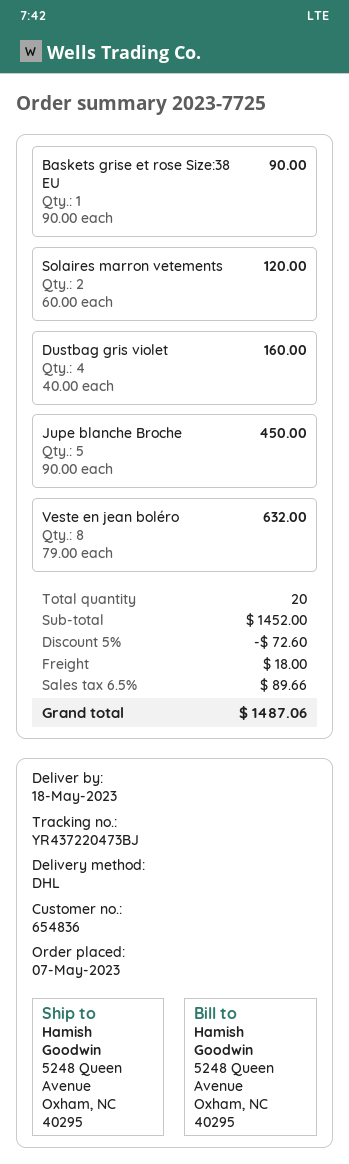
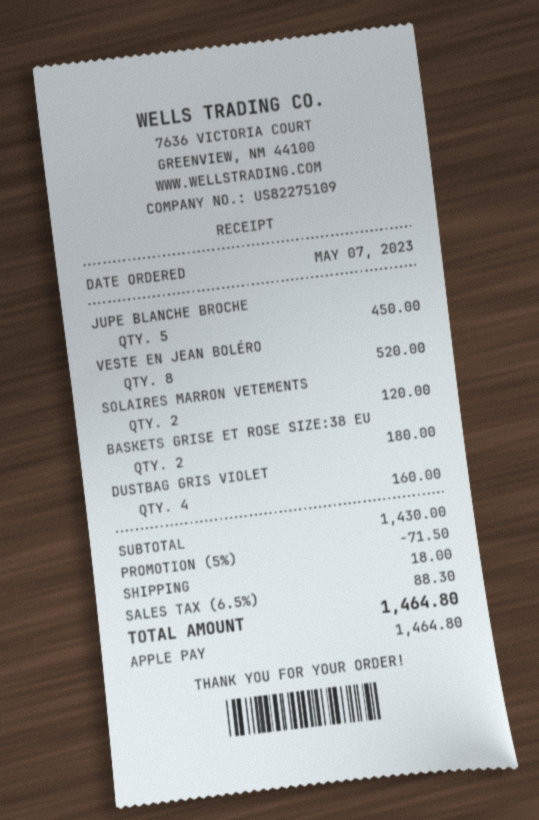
Baskets grise et rose Size:38 EU: 1 for 90.00 -> 2 for 180.00
Veste en jean boléro: 8 for 632.00 -> 8 for 520.00
subtotal: 1452.00 -> 1430.00
discount: 5% = 72.60 -> 5% = 71.50
tax: 6.5% = 89.66 -> 6.5% = 88.30
total: 1487.06 -> 1464.80

